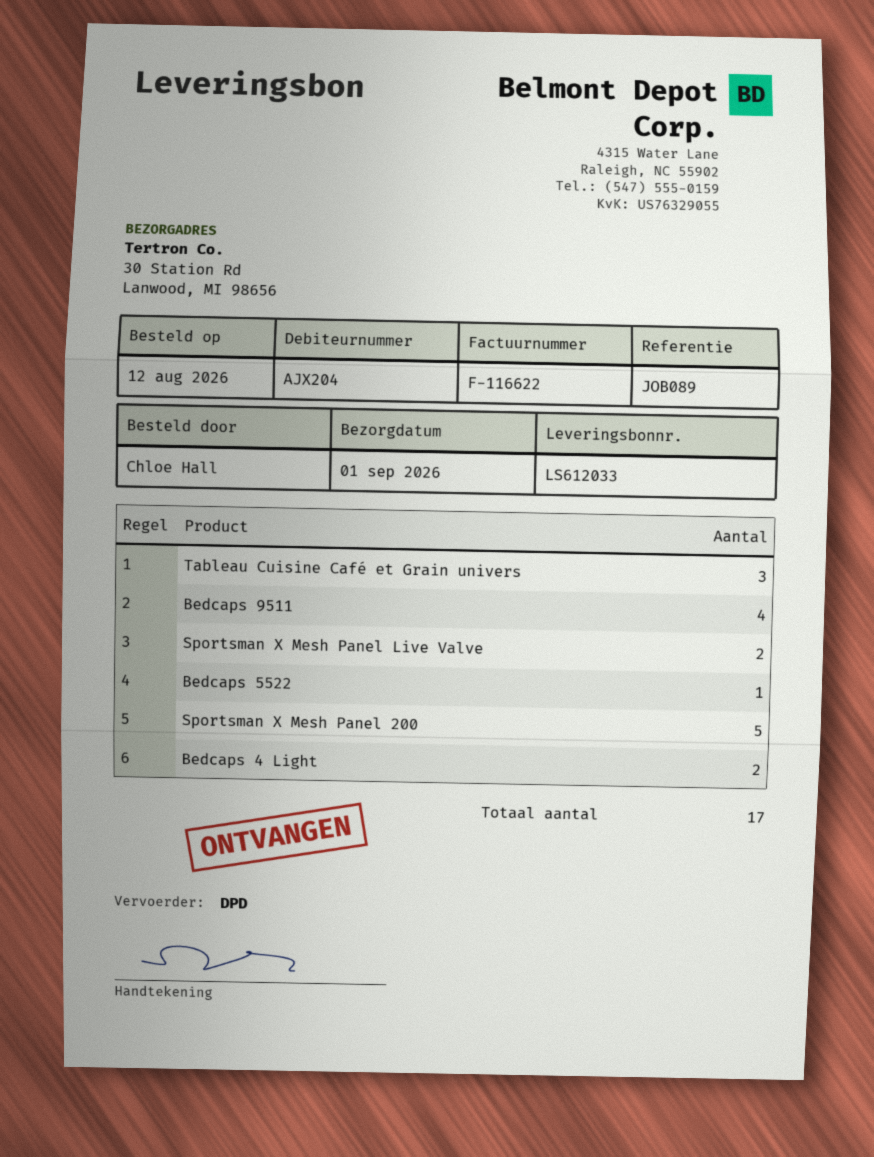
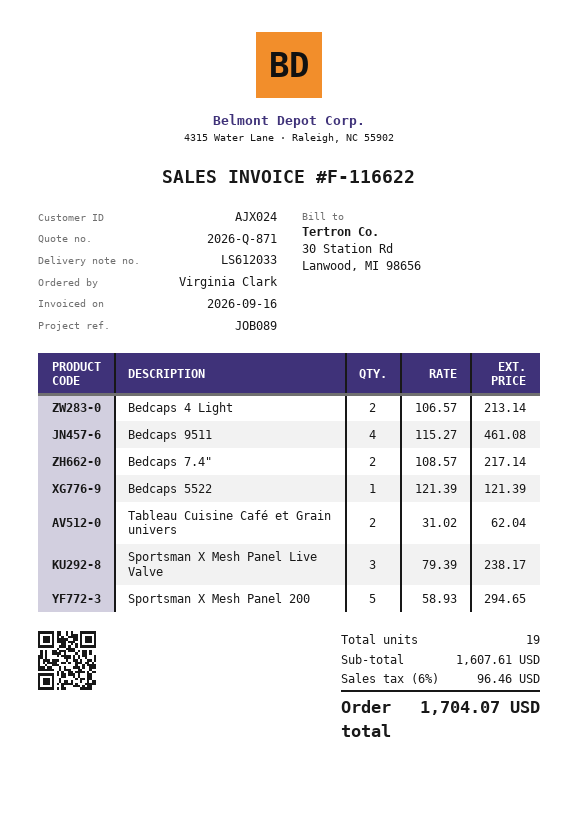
customer number: AJX204 -> AJX024
ordered by: Chloe Hall -> Virginia Clark
Tableau Cuisine Café et Grain univers: 3 -> 2
Sportsman X Mesh Panel Live Valve: 2 -> 3
Bedcaps 7.4": none -> 2
total quantity: 17 -> 19

